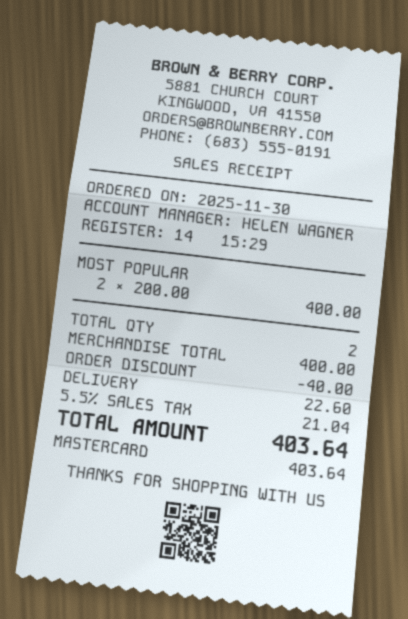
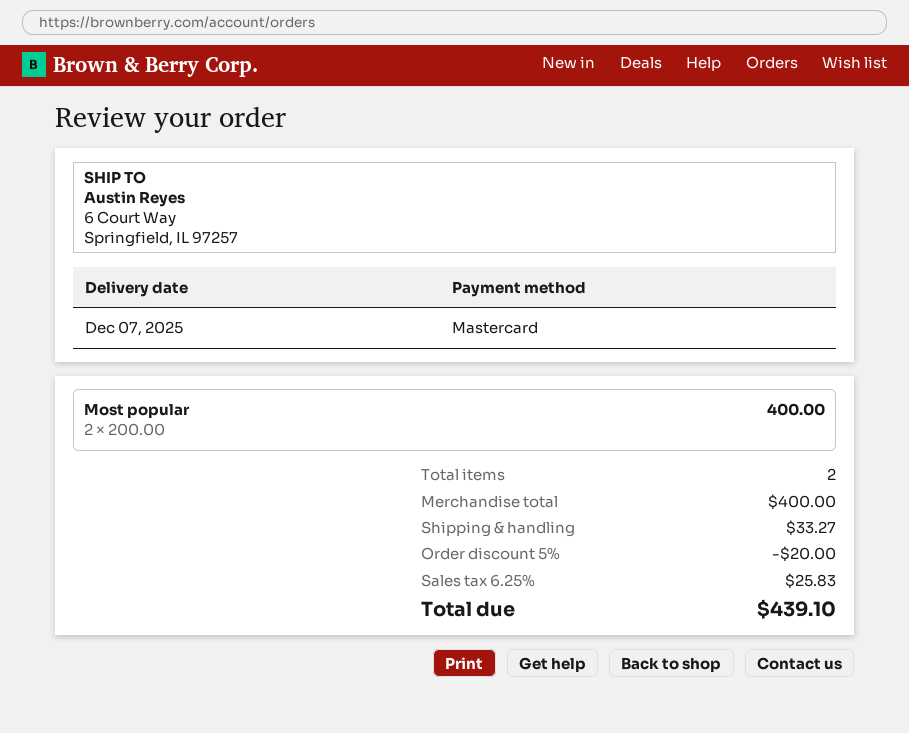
discount: 40.00 -> 20.00
shipping: 22.60 -> 33.27
tax: 5.5% = 21.04 -> 6.25% = 25.83
total: 403.64 -> 439.10

